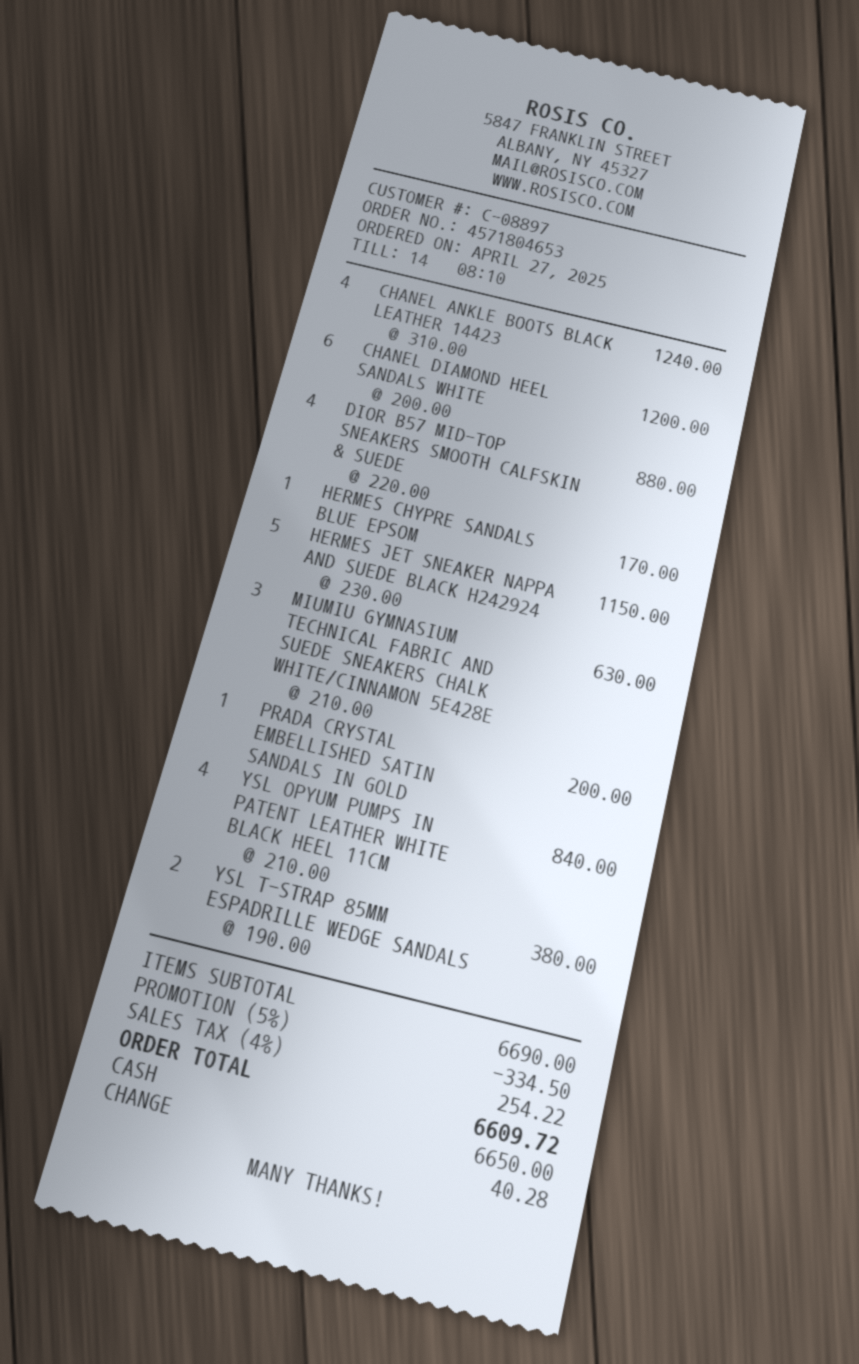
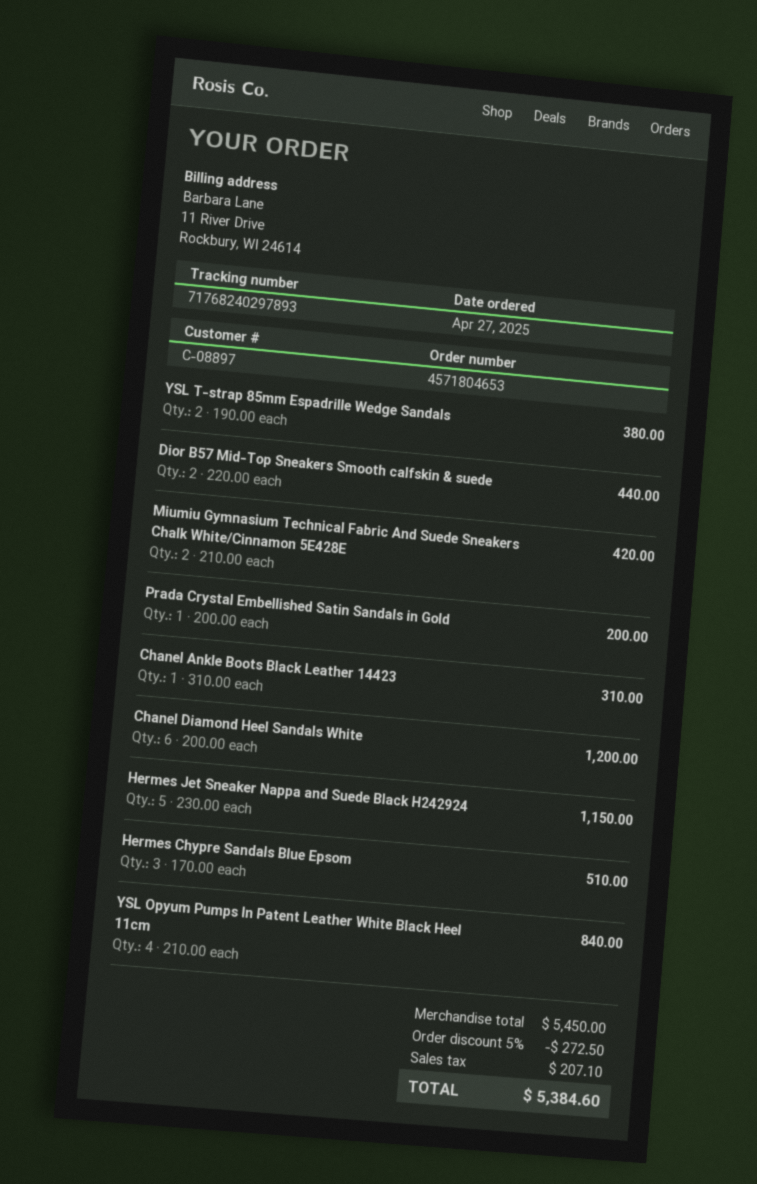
CHANEL ANKLE BOOTS BLACK LEATHER 14423: 4 x 310.00 = 1240.00 -> 1 x 310.00 = 310.00
DIOR B57 MID-TOP SNEAKERS SMOOTH CALFSKIN & SUEDE: 4 x 220.00 = 880.00 -> 2 x 220.00 = 440.00
HERMES CHYPRE SANDALS BLUE EPSOM: 1 x 170.00 = 170.00 -> 3 x 170.00 = 510.00
MIUMIU GYMNASIUM TECHNICAL FABRIC AND SUEDE SNEAKERS CHALK WHITE/CINNAMON 5E428E: 3 x 210.00 = 630.00 -> 2 x 210.00 = 420.00
subtotal: 6690.00 -> 5450.00
discount: 5% = 334.50 -> 5% = 272.50
tax: 254.22 -> 207.10
total: 6609.72 -> 5384.60

